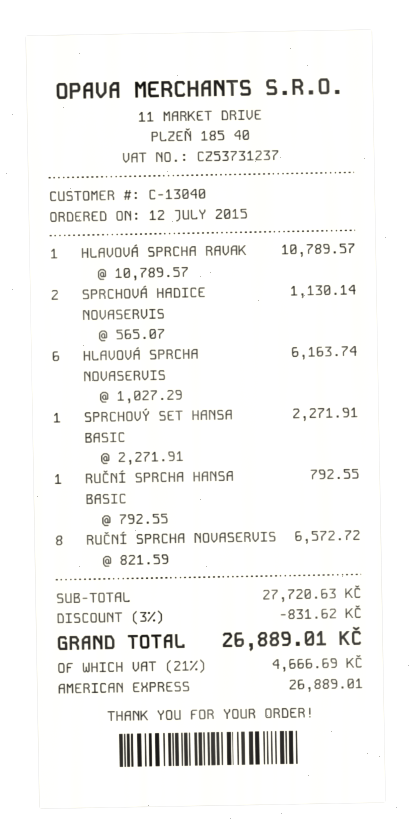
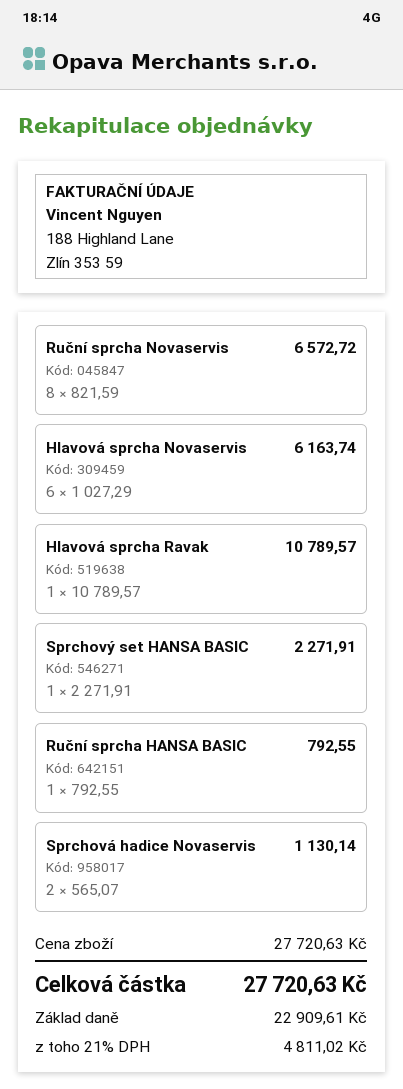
discount: 3% = 831.62 -> none
tax: 21% = 4666.69 -> 21% = 4811.02
total: 26889.01 -> 27720.63

